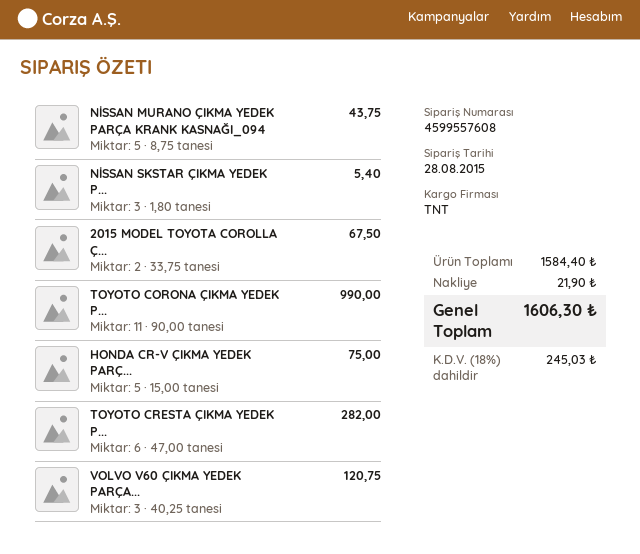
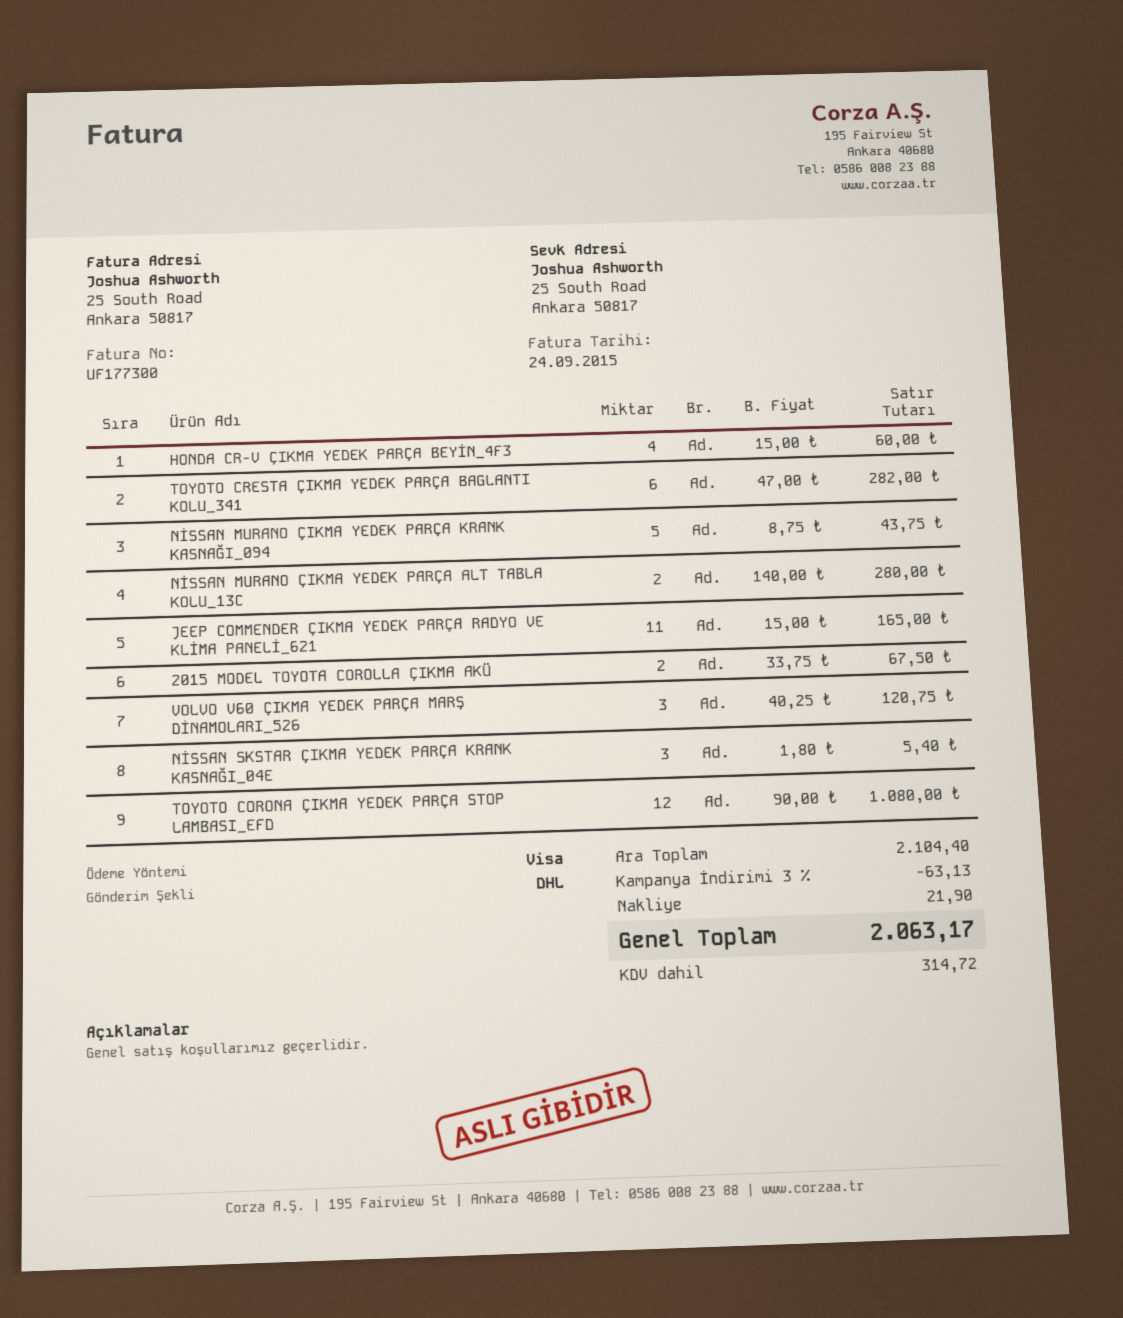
shipping method: TNT -> DHL
TOYOTO CORONA ÇIKMA YEDEK P...: 11 x 90.00 = 990.00 -> 12 x 90.00 = 1080.00
HONDA CR-V ÇIKMA YEDEK PARÇ...: 5 x 15.00 = 75.00 -> 4 x 15.00 = 60.00
NİSSAN MURANO ÇIKMA YEDEK PARÇA ALT TABLA KOLU_13C: none -> 2 x 140.00 = 280.00
JEEP COMMENDER ÇIKMA YEDEK PARÇA RADYO VE KLİMA PANELİ_621: none -> 11 x 15.00 = 165.00
subtotal: 1584.40 -> 2104.40
discount: none -> 3% = 63.13
tax: 245.03 -> 314.72
total: 1606.30 -> 2063.17

